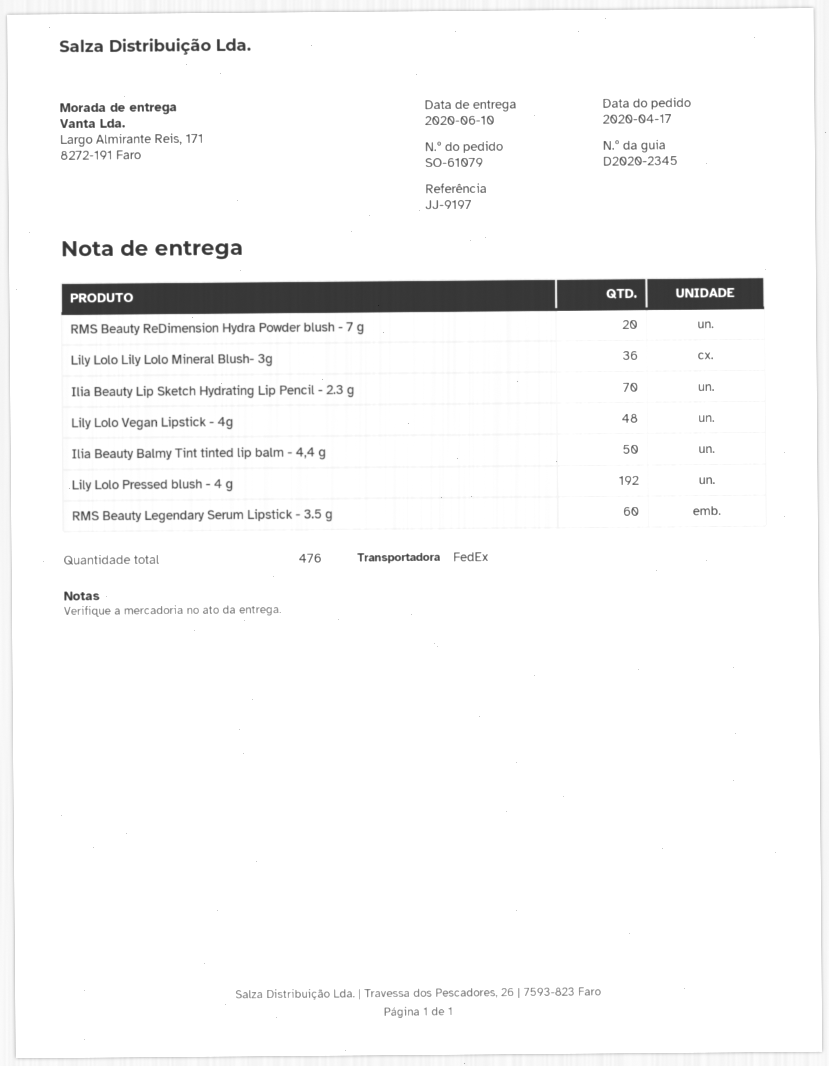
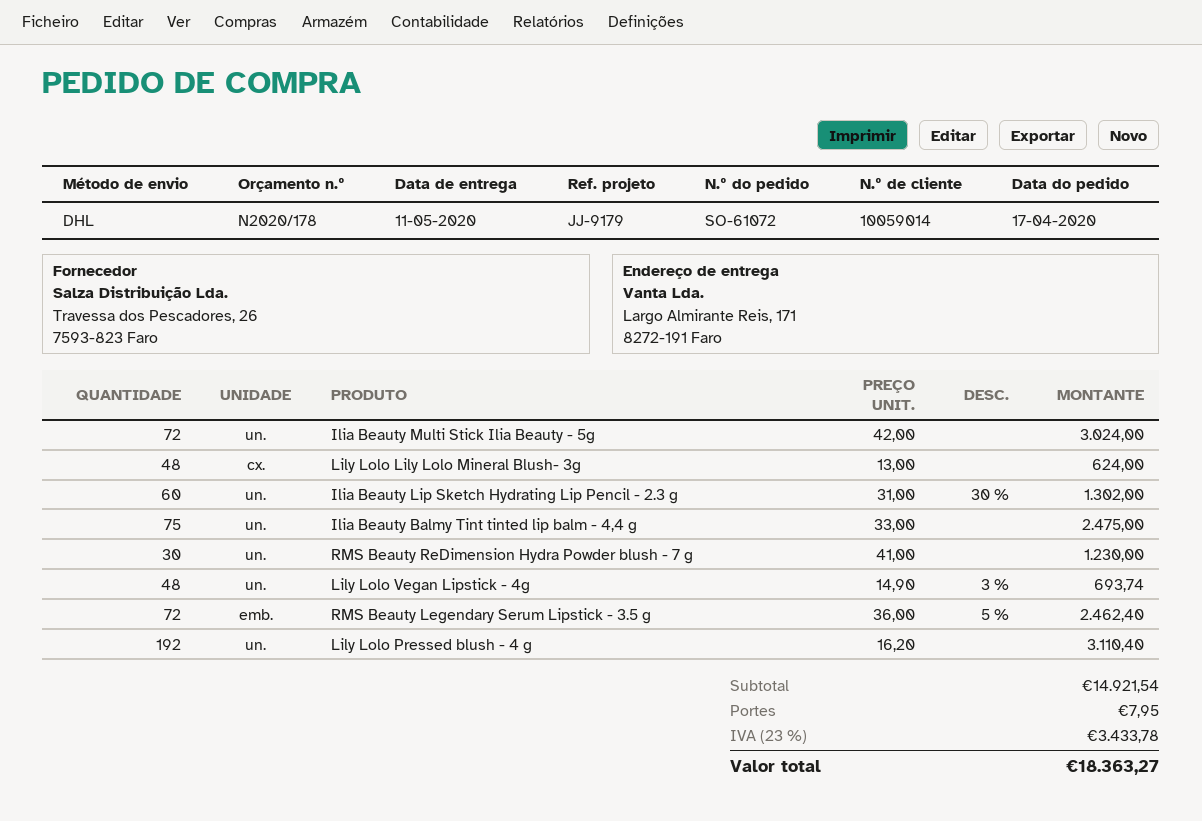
order number: SO-61079 -> SO-61072
delivery date: 2020-06-10 -> 2020-05-11
reference: JJ-9197 -> JJ-9179
shipping method: FedEx -> DHL
RMS Beauty ReDimension Hydra Powder blush - 7 g: 20 -> 30
Lily Lolo Lily Lolo Mineral Blush- 3g: 36 -> 48
Ilia Beauty Lip Sketch Hydrating Lip Pencil - 2.3 g: 70 -> 60
Ilia Beauty Balmy Tint tinted lip balm - 4,4 g: 50 -> 75
RMS Beauty Legendary Serum Lipstick - 3.5 g: 60 -> 72
Ilia Beauty Multi Stick Ilia Beauty - 5g: none -> 72

